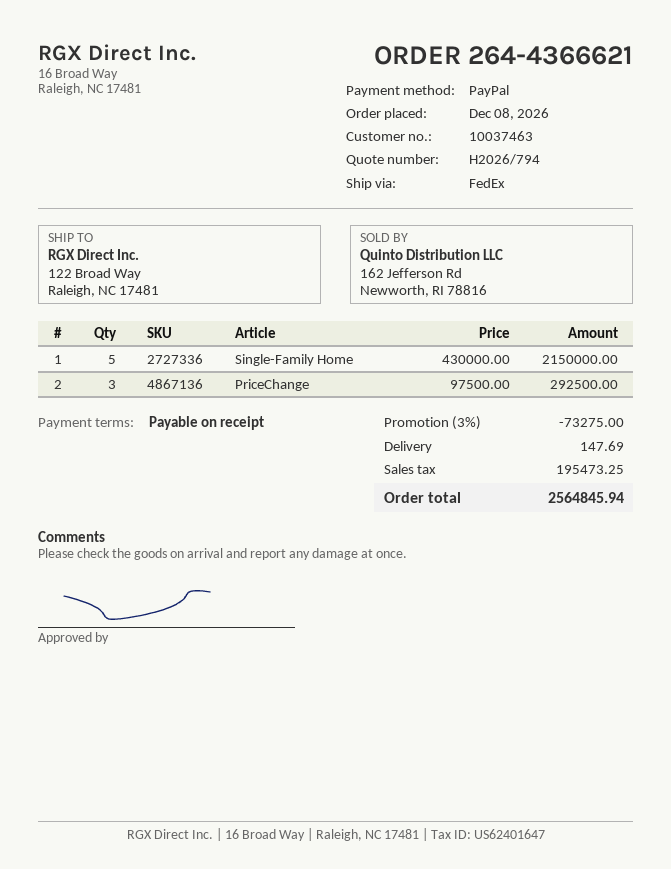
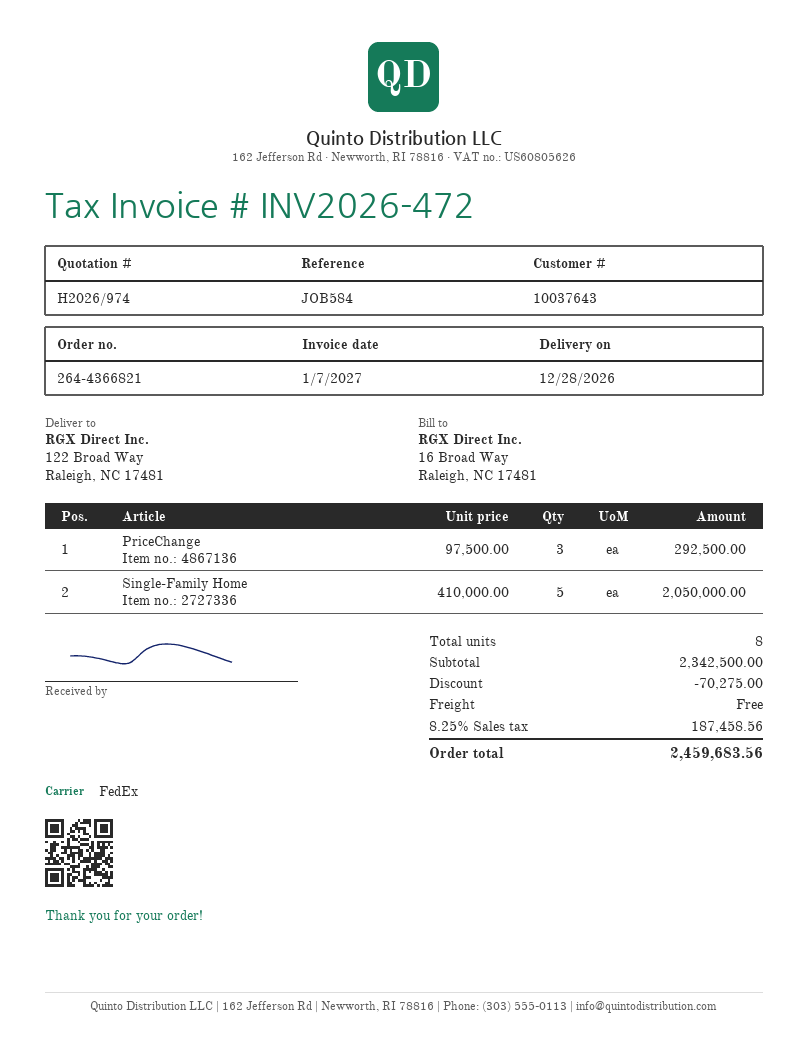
quote number: H2026/794 -> H2026/974
order number: 264-4366621 -> 264-4366821
customer number: 10037463 -> 10037643
Single-Family Home: 5 x 430000.00 = 2150000.00 -> 5 x 410000.00 = 2050000.00
discount: 73275.00 -> 70275.00
shipping: 147.69 -> 0.00
tax: 195473.25 -> 187458.56
total: 2564845.94 -> 2459683.56

